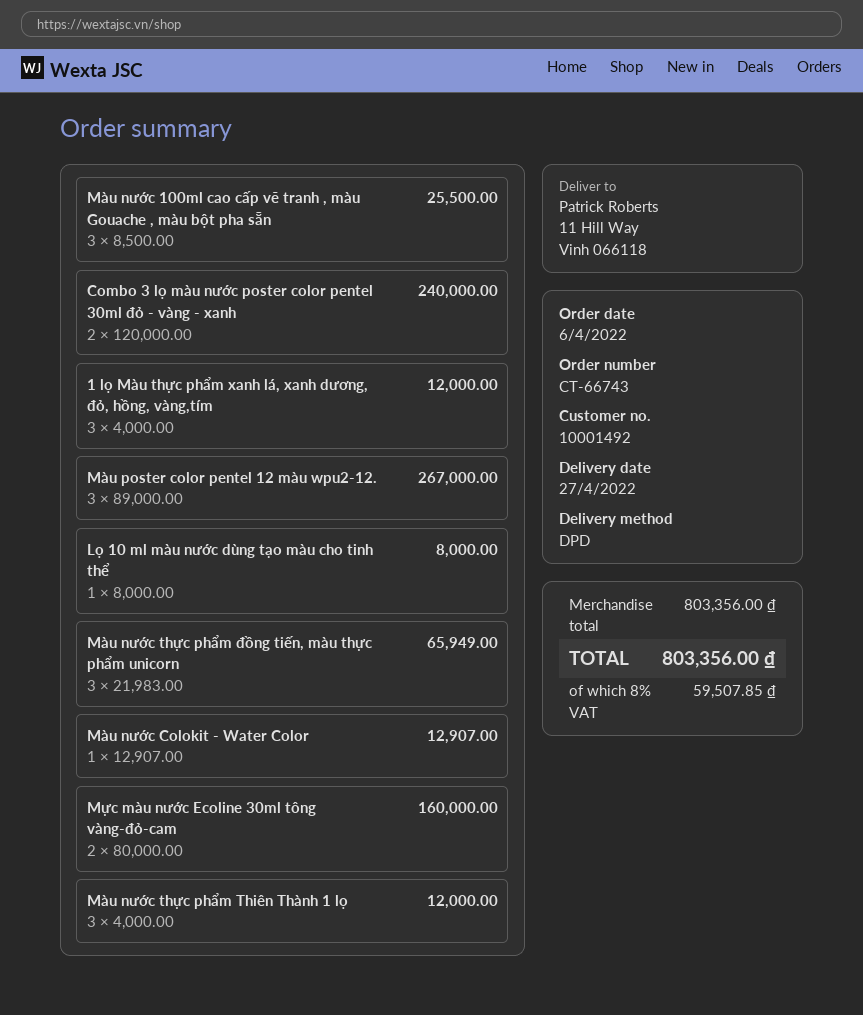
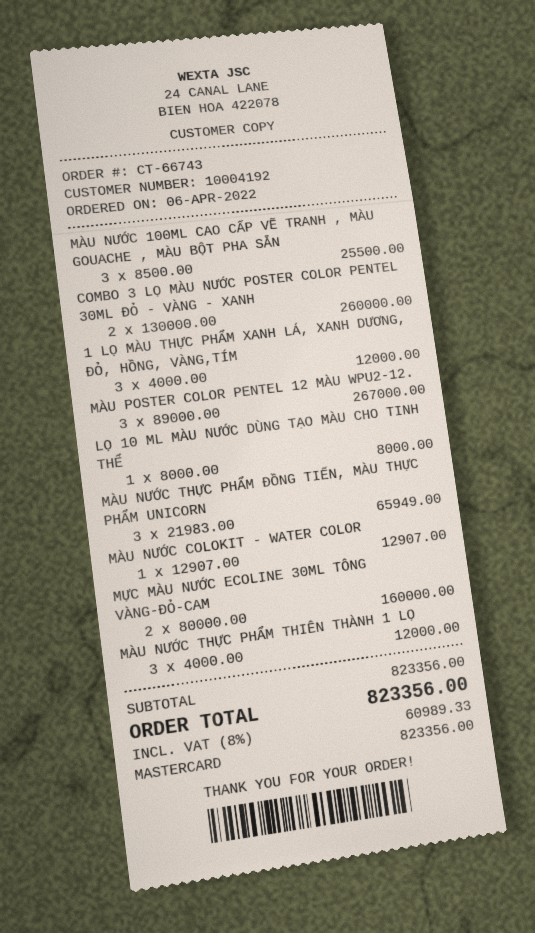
customer number: 10001492 -> 10004192
Combo 3 lọ màu nước poster color pentel 30ml đỏ - vàng - xanh: 2 x 120000.00 = 240000.00 -> 2 x 130000.00 = 260000.00
subtotal: 803356.00 -> 823356.00
tax: 8% = 59507.85 -> 8% = 60989.33
total: 803356.00 -> 823356.00

